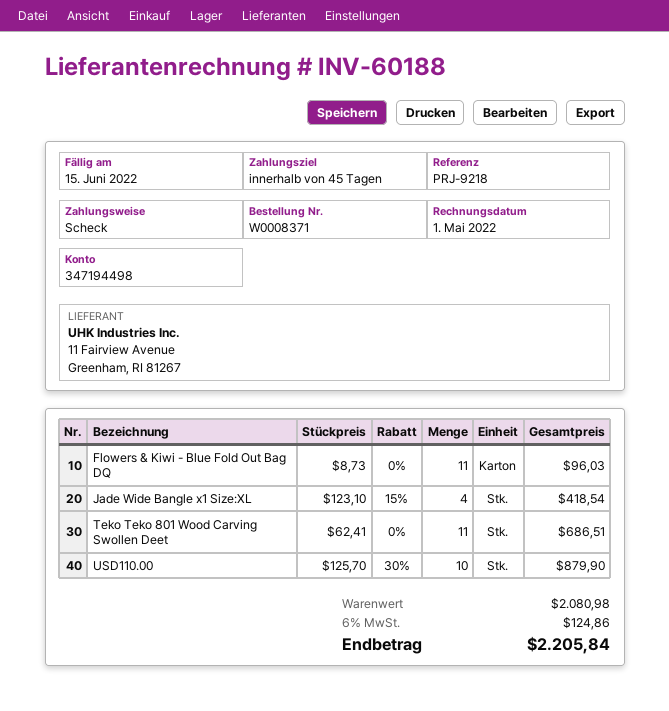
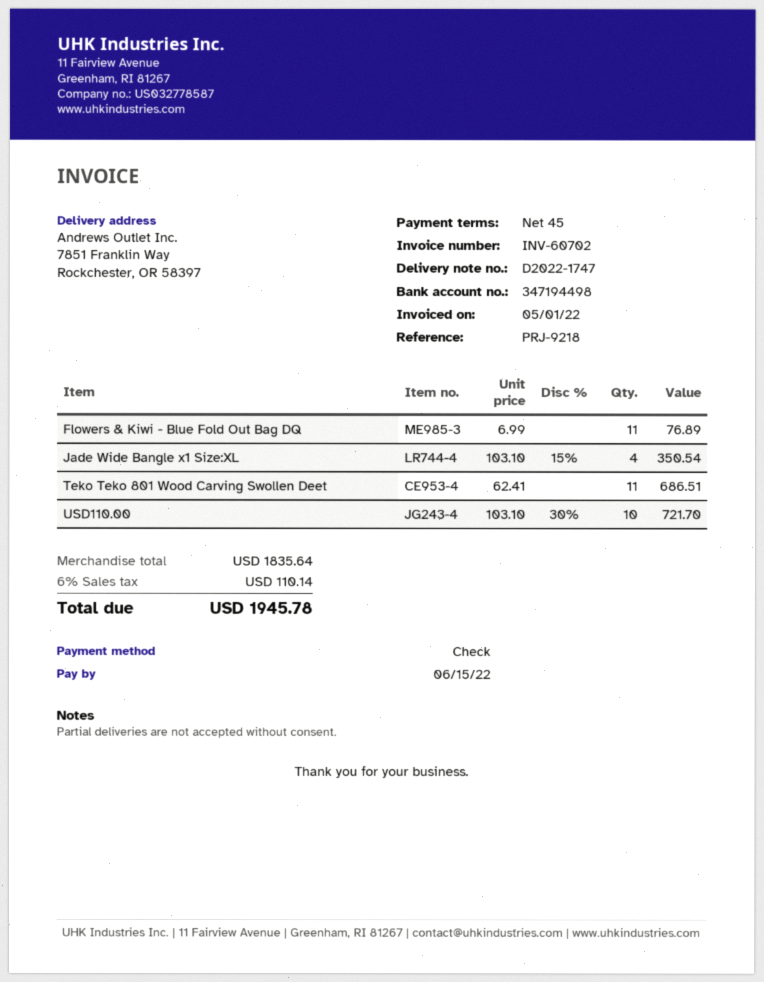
invoice number: INV-60188 -> INV-60702
Flowers & Kiwi - Blue Fold Out Bag DQ: 11 x 8.73 = 96.03 -> 11 x 6.99 = 76.89
Jade Wide Bangle x1 Size:XL: 4 x 123.10 - 15% = 418.54 -> 4 x 103.10 - 15% = 350.54
USD110.00: 10 x 125.70 - 30% = 879.90 -> 10 x 103.10 - 30% = 721.70
subtotal: 2080.98 -> 1835.64
tax: 6% = 124.86 -> 6% = 110.14
total: 2205.84 -> 1945.78

